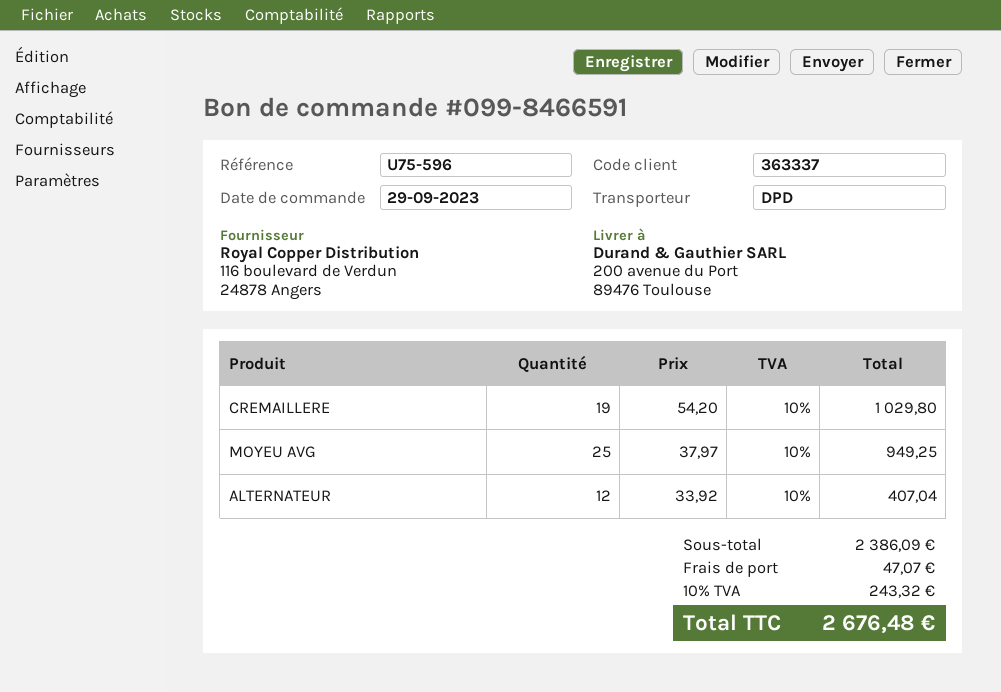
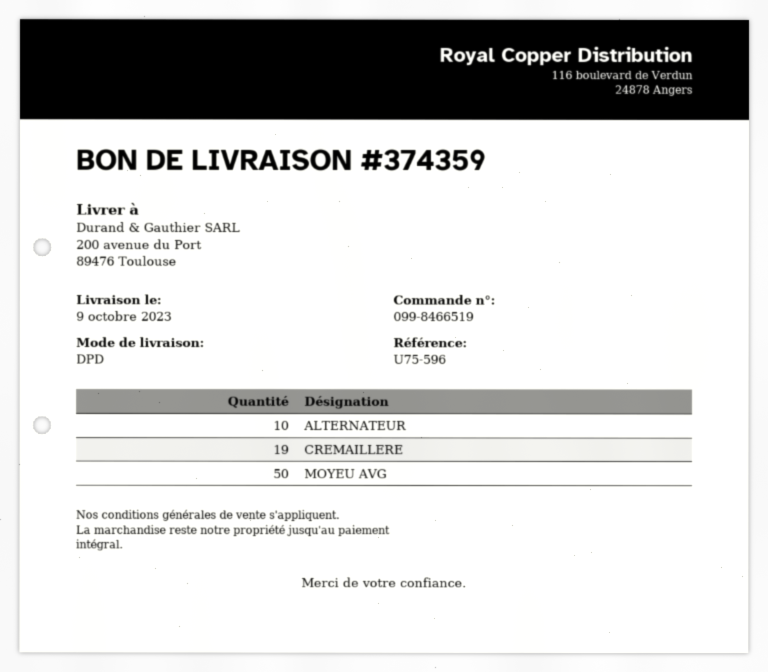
order number: 099-8466591 -> 099-8466519
MOYEU AVG: 25 -> 50
ALTERNATEUR: 12 -> 10

